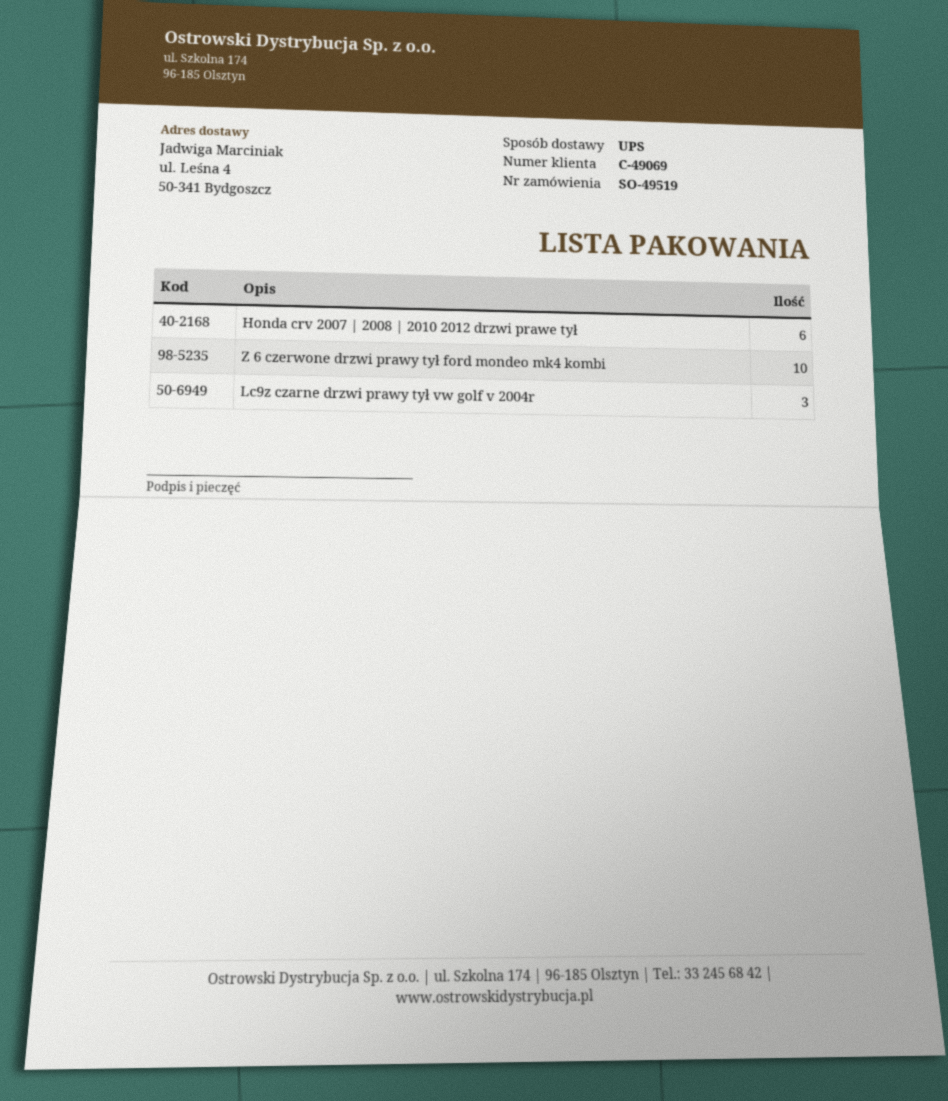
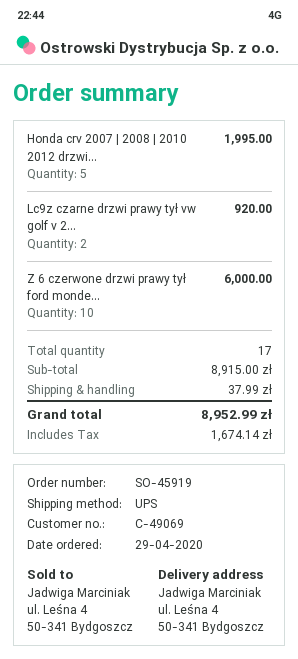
order number: SO-49519 -> SO-45919
Honda crv 2007 | 2008 | 2010 2012 drzwi prawe tył: 6 -> 5
Lc9z czarne drzwi prawy tył vw golf v 2004r: 3 -> 2

